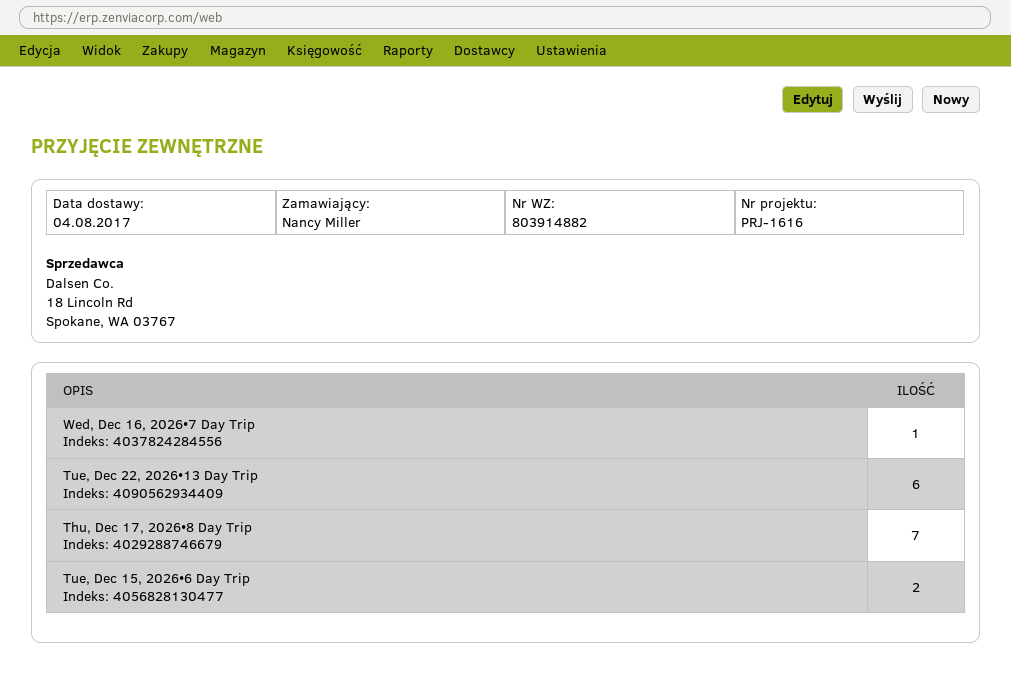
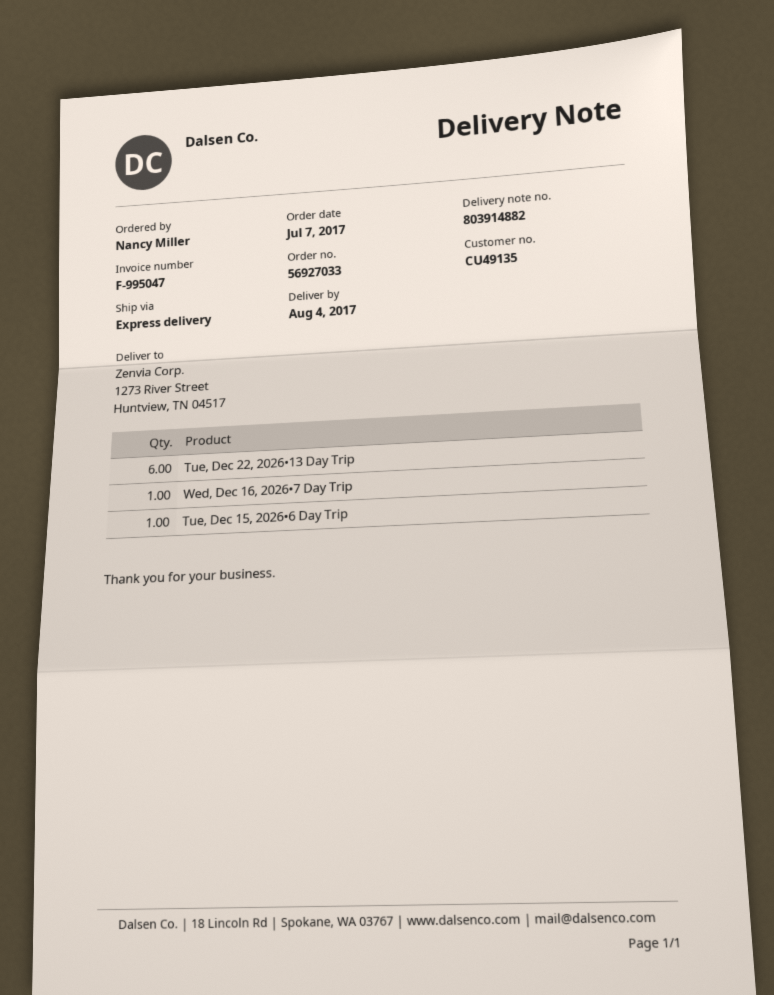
Thu, Dec 17, 2026•8 Day Trip: 7 -> none
Tue, Dec 15, 2026•6 Day Trip: 2 -> 1

